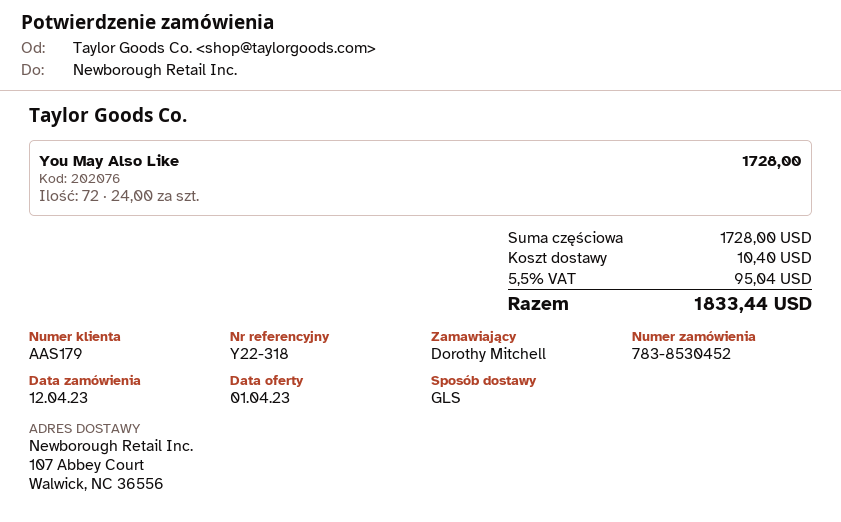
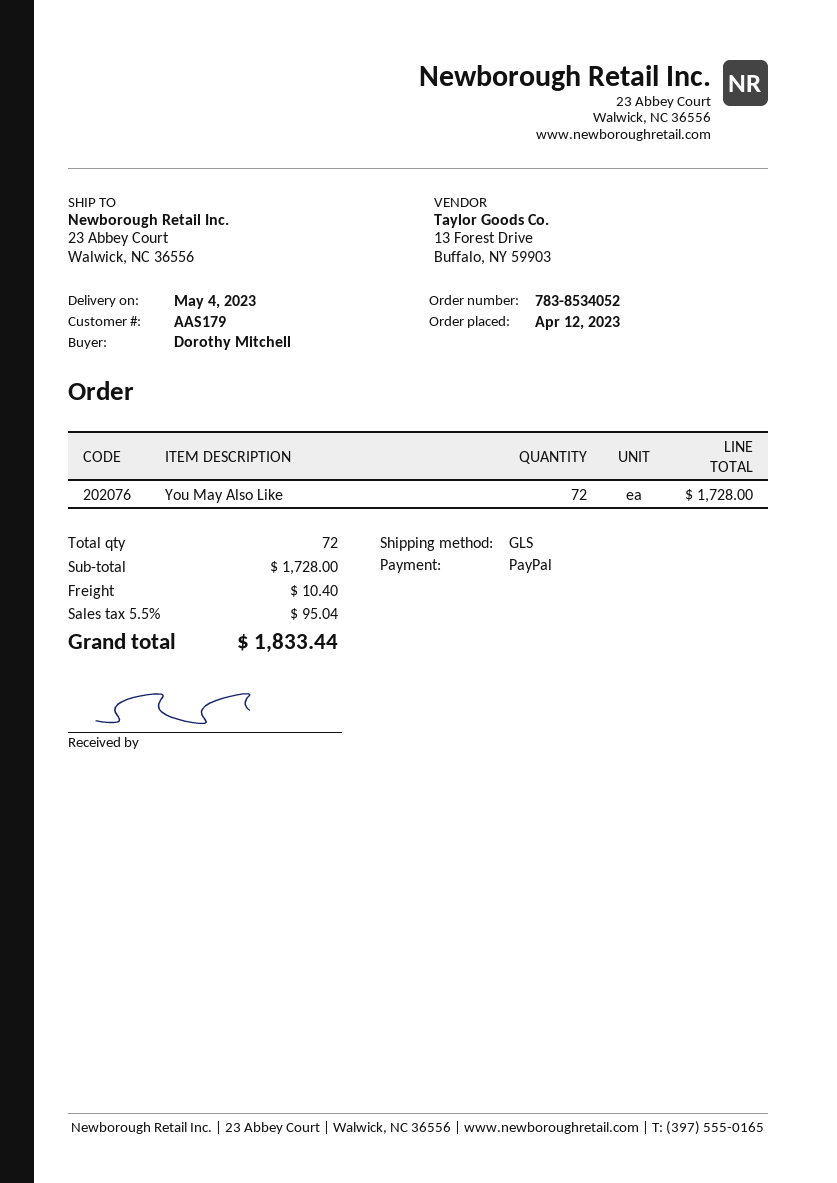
order number: 783-8530452 -> 783-8534052
ship to: 107 Abbey Court, Walwick, NC 36556 -> 23 Abbey Court, Walwick, NC 36556

